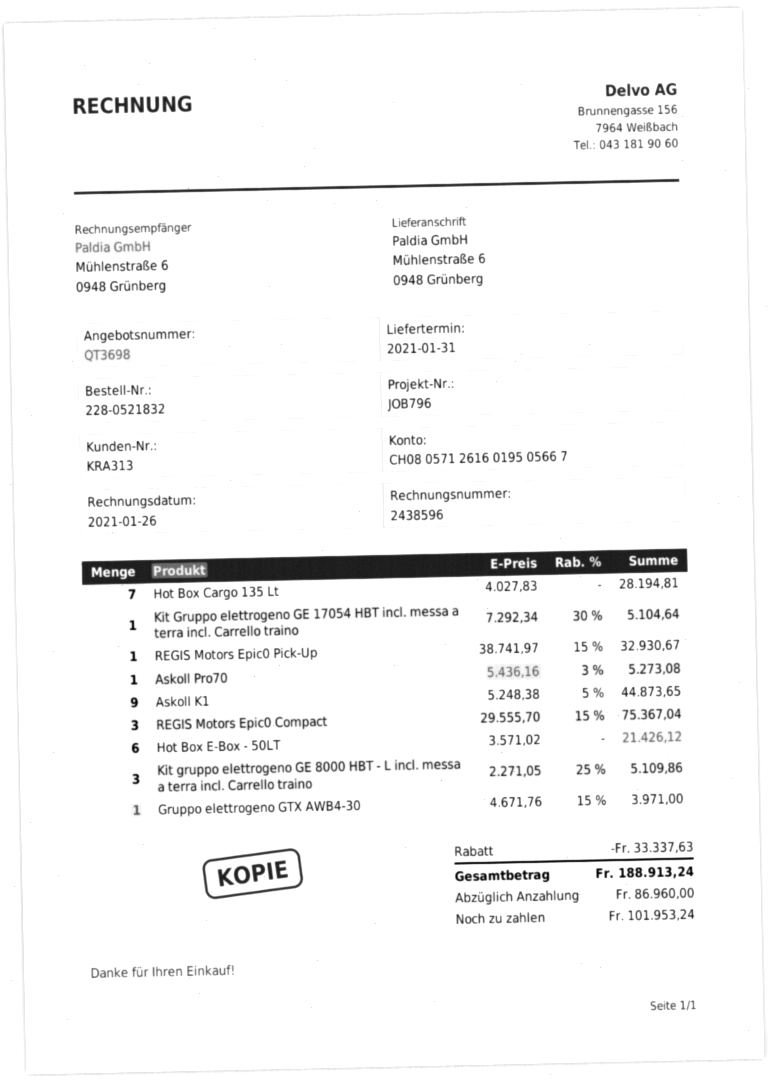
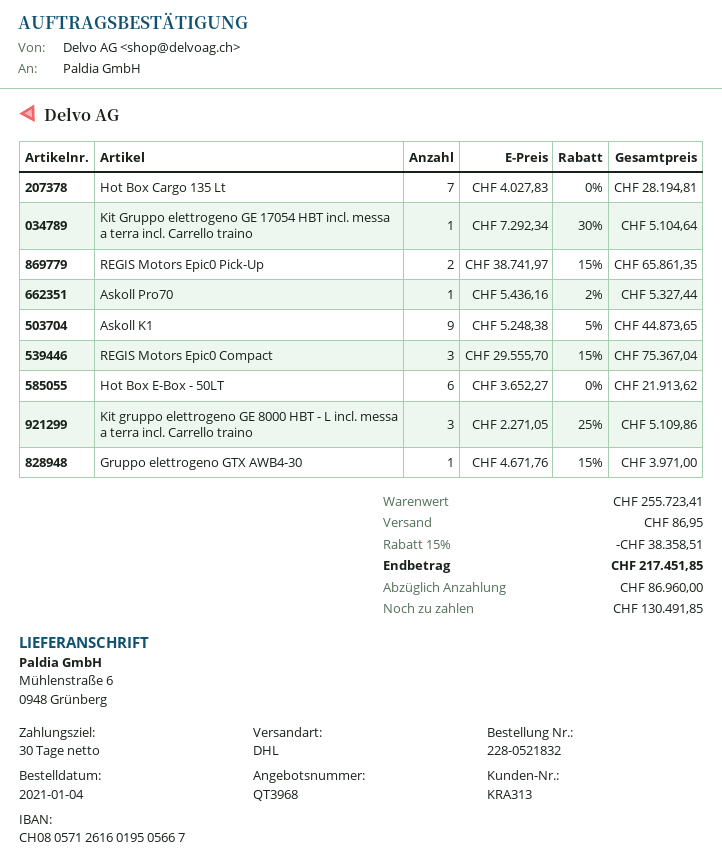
quote number: QT3698 -> QT3968
REGIS Motors Epic0 Pick-Up: 1 x 38741.97 - 15% = 32930.67 -> 2 x 38741.97 - 15% = 65861.35
Askoll Pro70: 1 x 5436.16 - 3% = 5273.08 -> 1 x 5436.16 - 2% = 5327.44
Hot Box E-Box - 50LT: 6 x 3571.02 = 21426.12 -> 6 x 3652.27 = 21913.62
discount: 33337.63 -> 38358.51
shipping: none -> 86.95
total: 188913.24 -> 217451.85
balance: 101953.24 -> 130491.85

